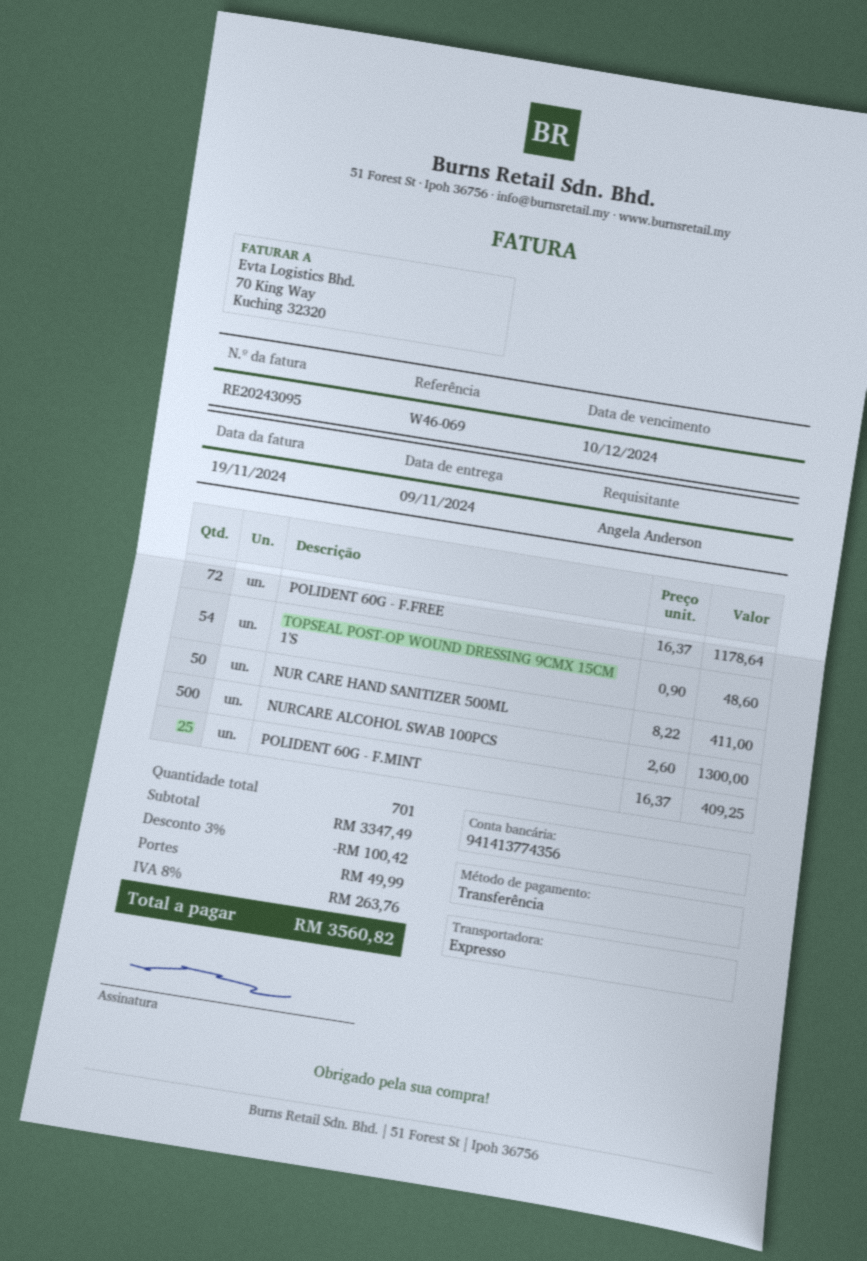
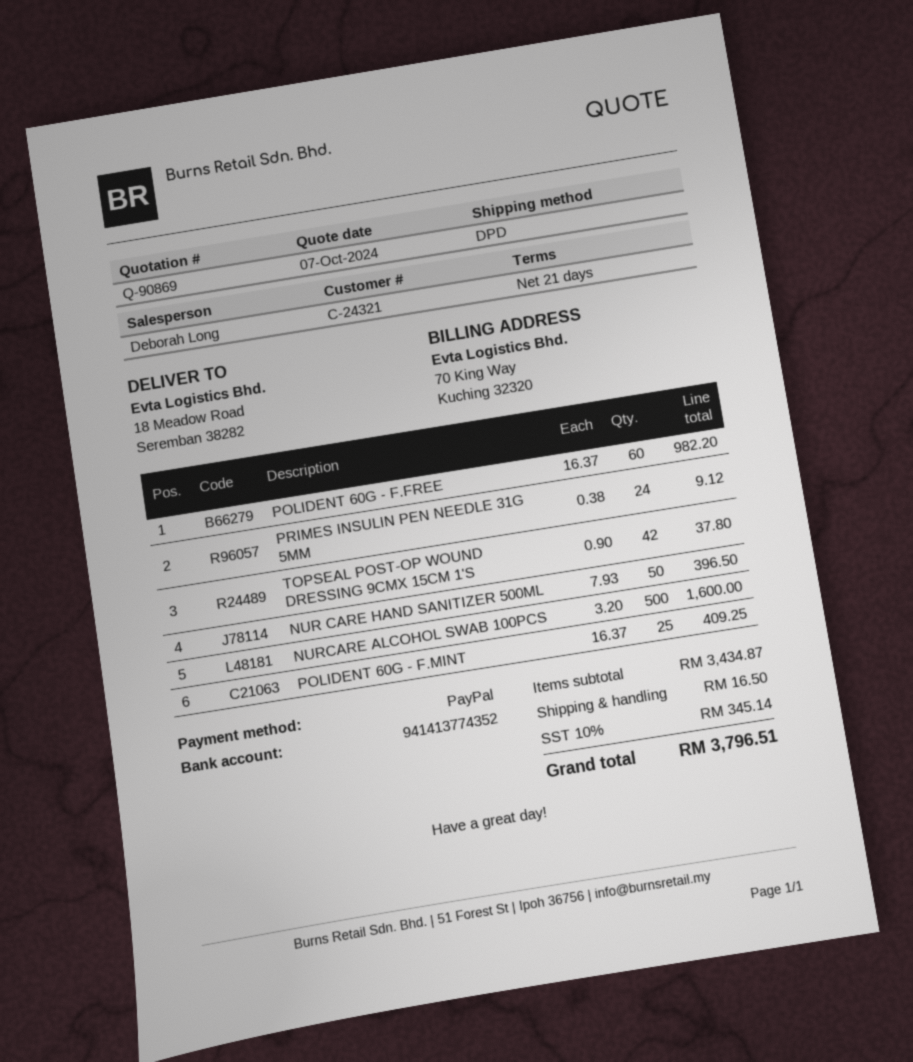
payment method: bank transfer -> PayPal
bank account: 941413774356 -> 941413774352
shipping method: express -> DPD
POLIDENT 60G - F.FREE: 72 x 16.37 = 1178.64 -> 60 x 16.37 = 982.20
TOPSEAL POST-OP WOUND DRESSING 9CMX 15CM 1'S: 54 x 0.90 = 48.60 -> 42 x 0.90 = 37.80
NUR CARE HAND SANITIZER 500ML: 50 x 8.22 = 411.00 -> 50 x 7.93 = 396.50
NURCARE ALCOHOL SWAB 100PCS: 500 x 2.60 = 1300.00 -> 500 x 3.20 = 1600.00
PRIMES INSULIN PEN NEEDLE 31G 5MM: none -> 24 x 0.38 = 9.12
subtotal: 3347.49 -> 3434.87
discount: 3% = 100.42 -> none
shipping: 49.99 -> 16.50
tax: 8% = 263.76 -> 10% = 345.14
total: 3560.82 -> 3796.51

